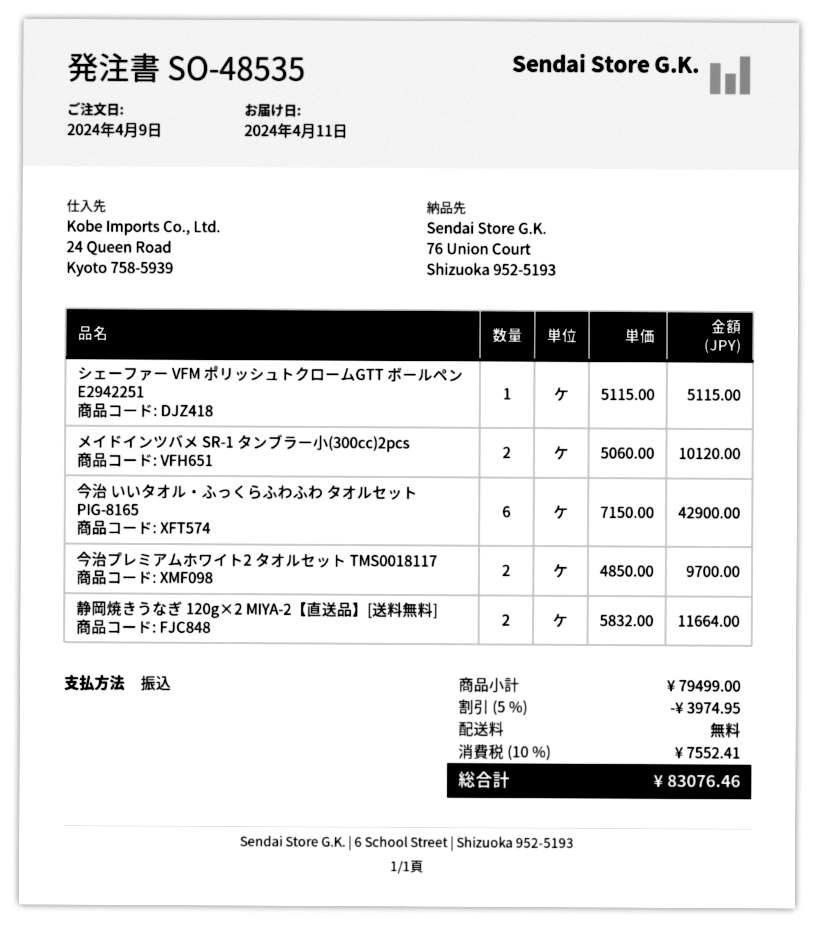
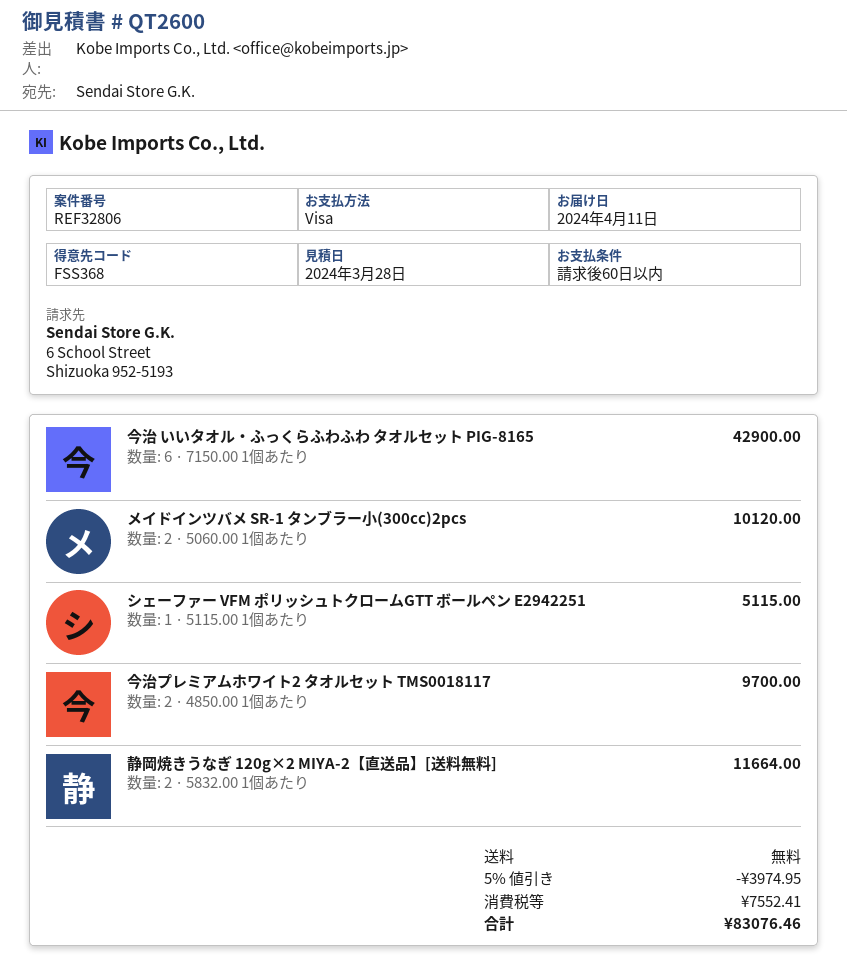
payment method: bank transfer -> Visa

